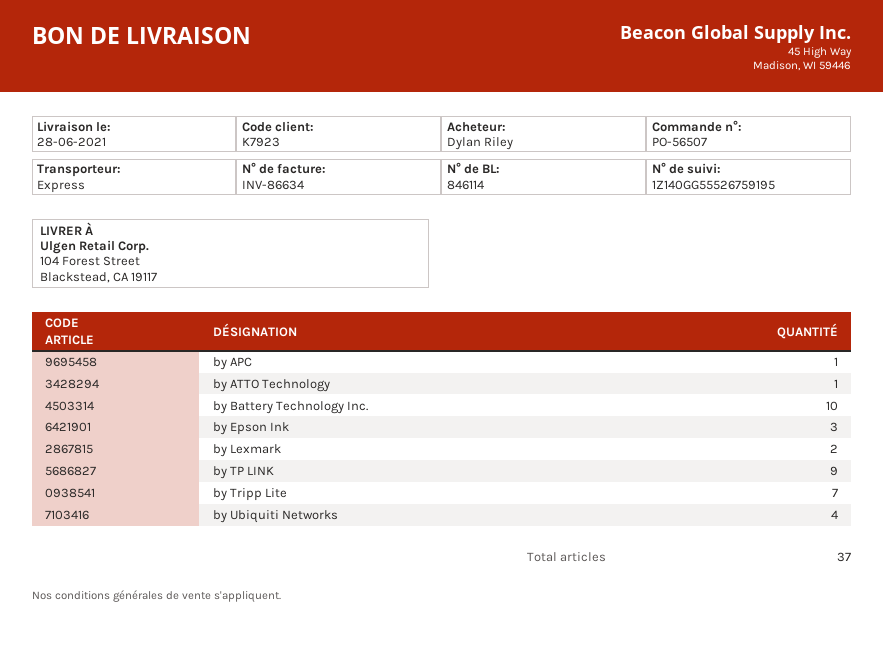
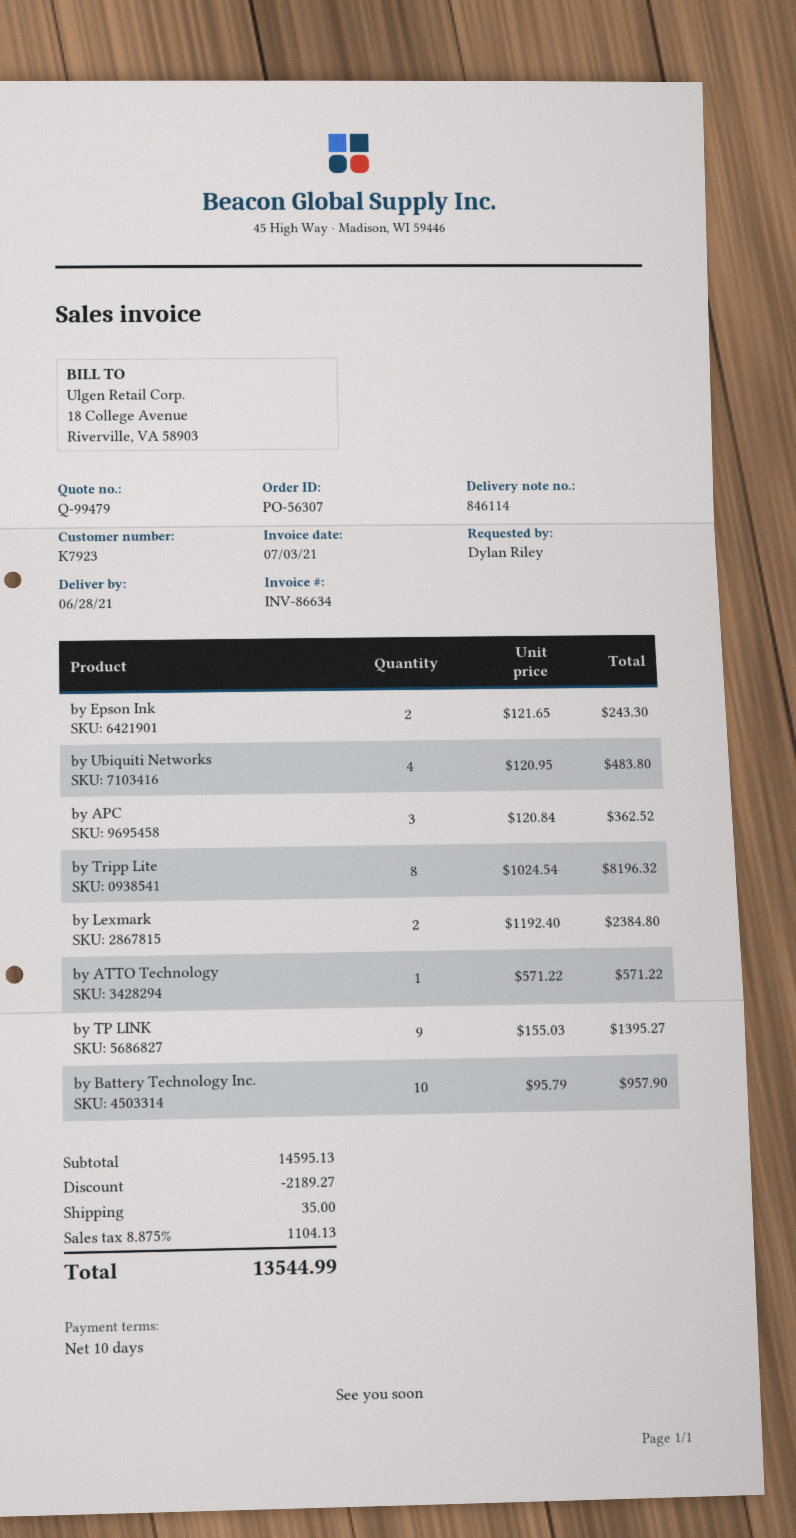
order number: PO-56507 -> PO-56307
by APC: 1 -> 3
by Epson Ink: 3 -> 2
by Tripp Lite: 7 -> 8

